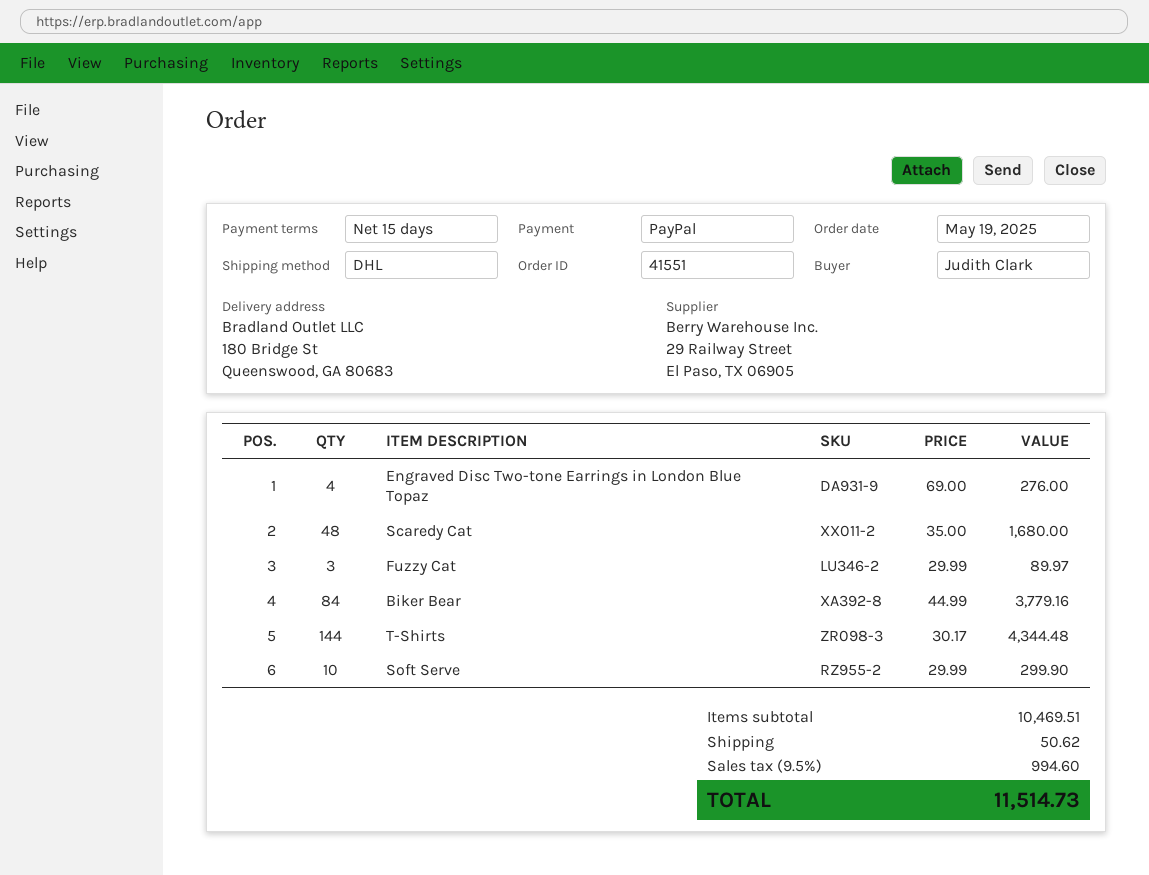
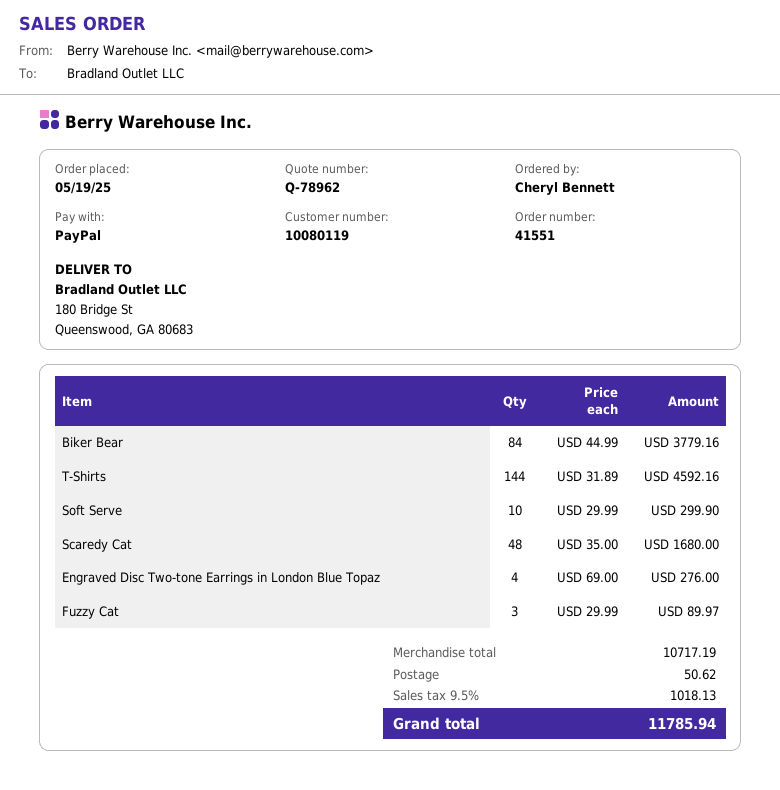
ordered by: Judith Clark -> Cheryl Bennett
T-Shirts: 144 x 30.17 = 4344.48 -> 144 x 31.89 = 4592.16
subtotal: 10469.51 -> 10717.19
tax: 9.5% = 994.60 -> 9.5% = 1018.13
total: 11514.73 -> 11785.94

